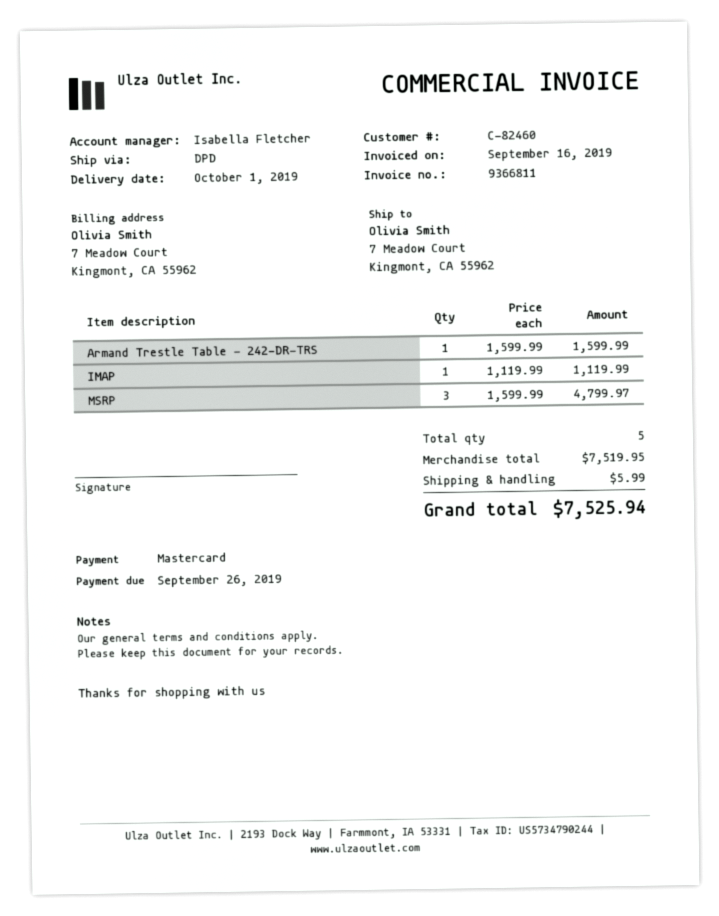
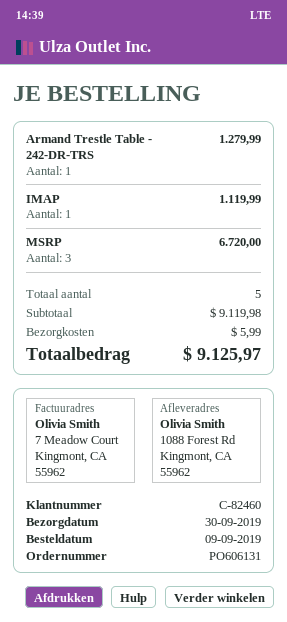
delivery date: 2019-10-01 -> 2019-09-30
ship to: 7 Meadow Court, Kingmont, CA 55962 -> 1088 Forest Rd, Kingmont, CA 55962
Armand Trestle Table - 242-DR-TRS: 1 for 1599.99 -> 1 for 1279.99
MSRP: 3 for 4799.97 -> 3 for 6720.00
subtotal: 7519.95 -> 9119.98
total: 7525.94 -> 9125.97

